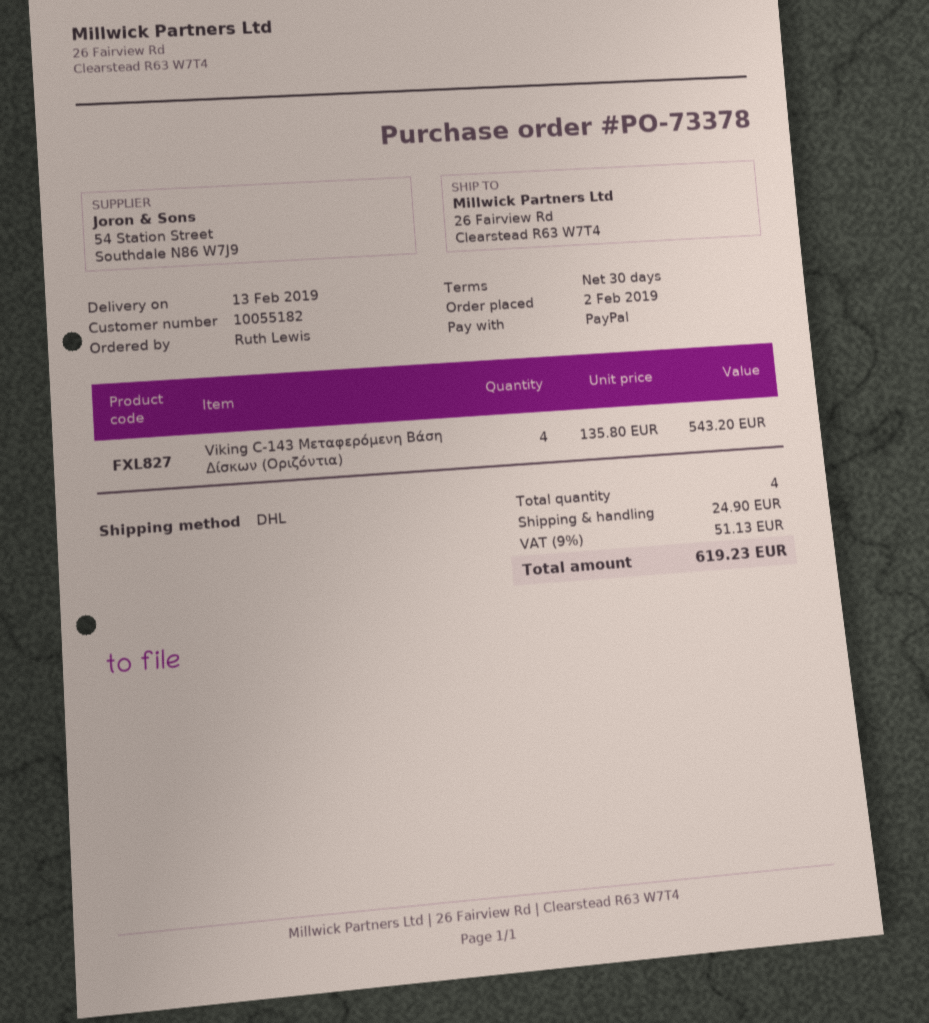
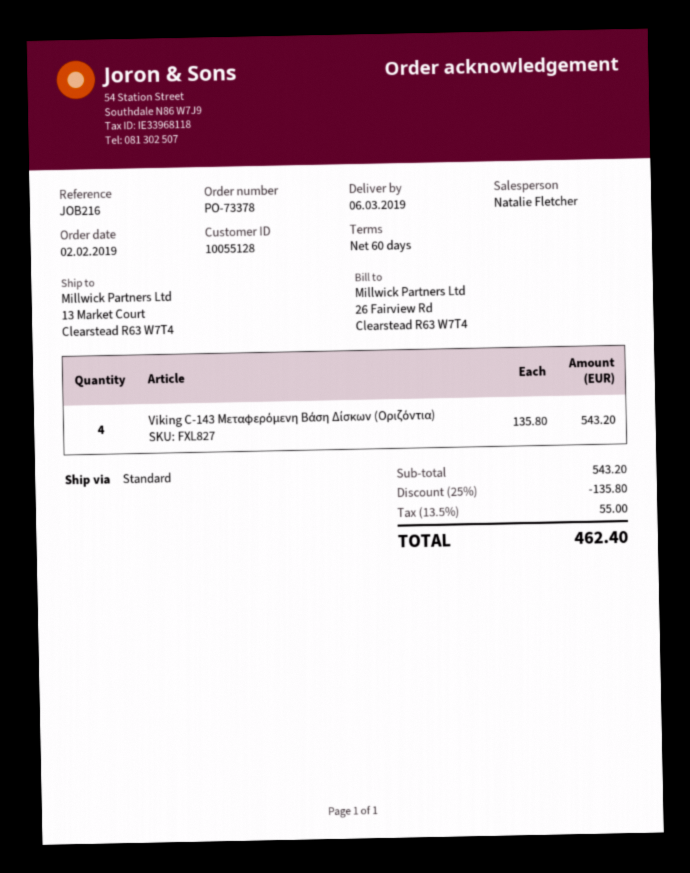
delivery date: 2019-02-13 -> 2019-03-06
payment terms: 30 days -> 60 days
customer number: 10055182 -> 10055128
shipping method: DHL -> standard
ship to: 26 Fairview Rd, Clearstead R63 W7T4 -> 13 Market Court, Clearstead R63 W7T4
discount: none -> 25% = 135.80
shipping: 24.90 -> none
tax: 9% = 51.13 -> 13.5% = 55.00
total: 619.23 -> 462.40

